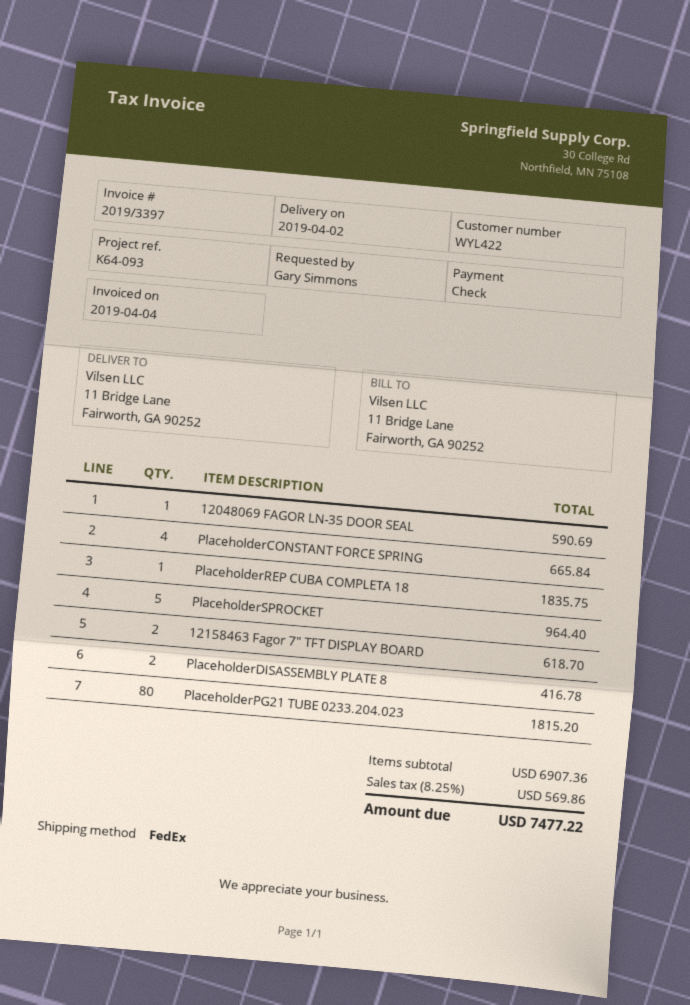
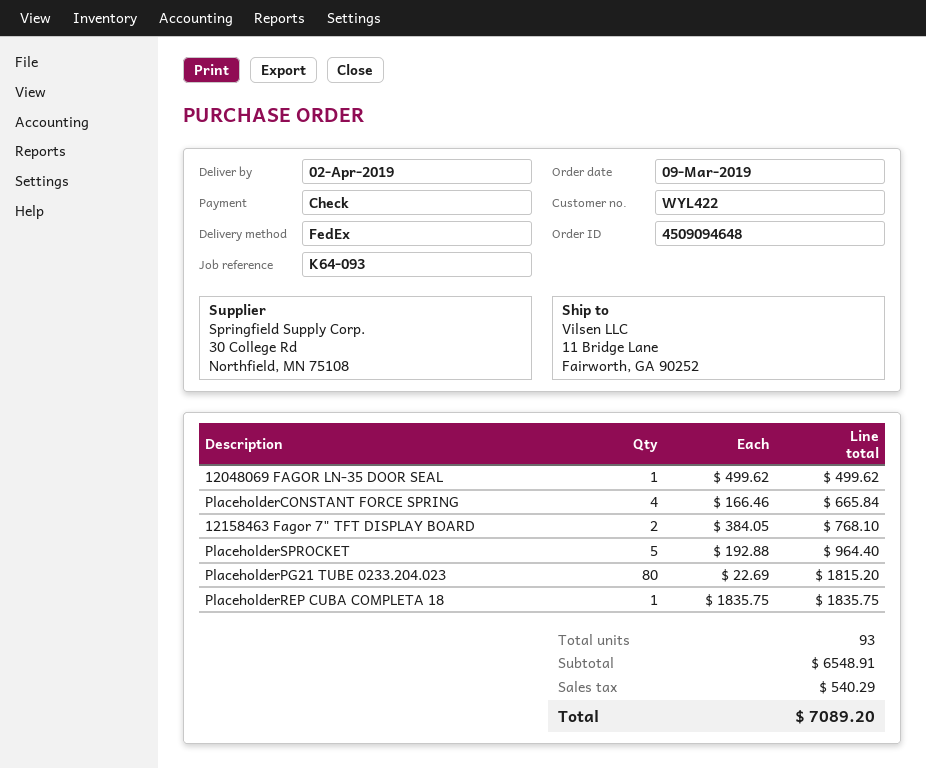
12048069 FAGOR LN-35 DOOR SEAL: 1 for 590.69 -> 1 for 499.62
12158463 Fagor 7" TFT DISPLAY BOARD: 2 for 618.70 -> 2 for 768.10
PlaceholderDISASSEMBLY PLATE 8: 2 for 416.78 -> none
subtotal: 6907.36 -> 6548.91
tax: 569.86 -> 540.29
total: 7477.22 -> 7089.20

